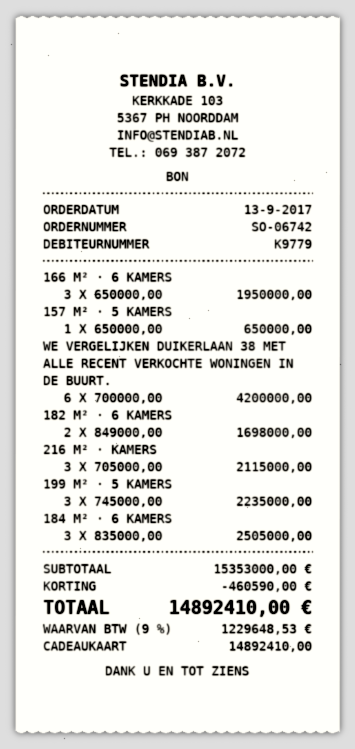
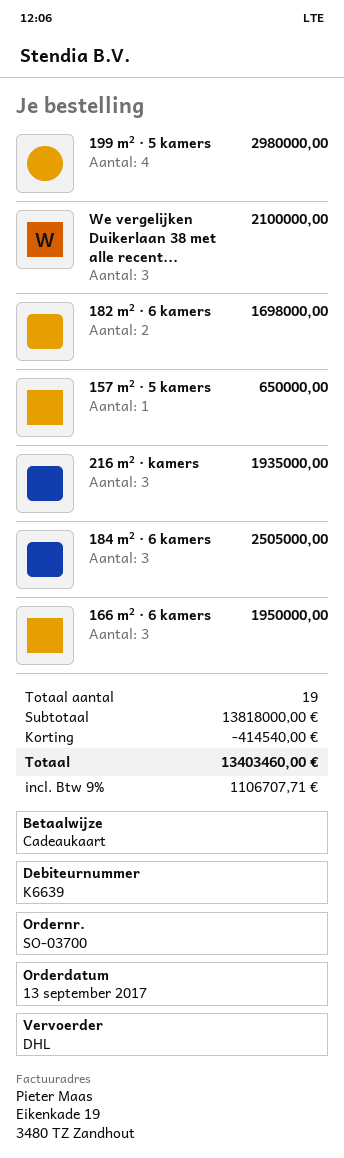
order number: SO-06742 -> SO-03700
customer number: K9779 -> K6639
WE VERGELIJKEN DUIKERLAAN 38 MET ALLE RECENT VERKOCHTE WONINGEN IN DE BUURT.: 6 for 4200000.00 -> 3 for 2100000.00
216 M² · KAMERS: 3 for 2115000.00 -> 3 for 1935000.00
199 M² · 5 KAMERS: 3 for 2235000.00 -> 4 for 2980000.00
subtotal: 15353000.00 -> 13818000.00
discount: 460590.00 -> 414540.00
tax: 9% = 1229648.53 -> 9% = 1106707.71
total: 14892410.00 -> 13403460.00

